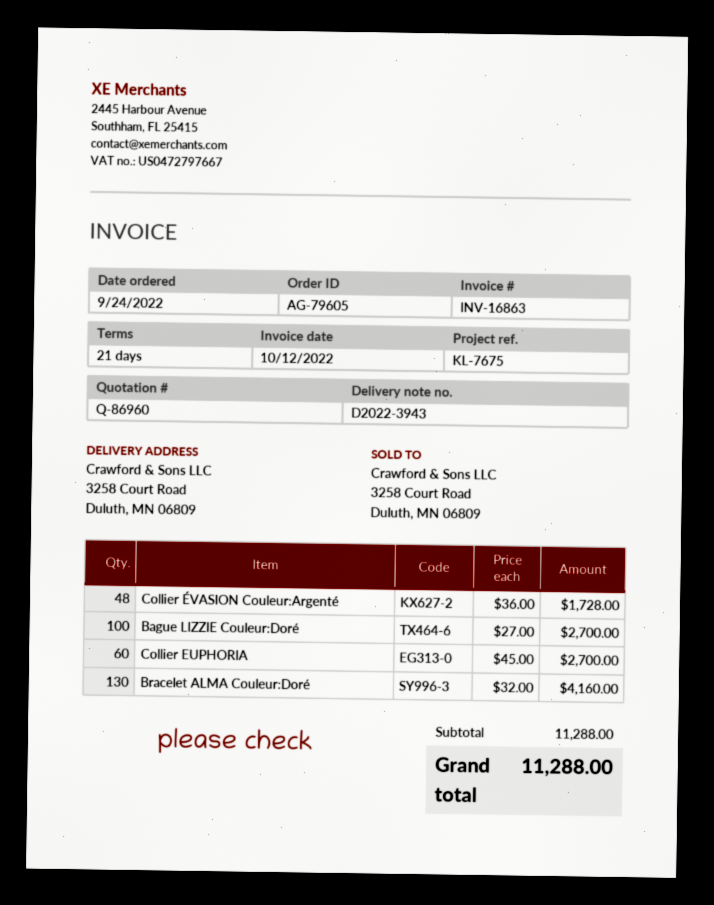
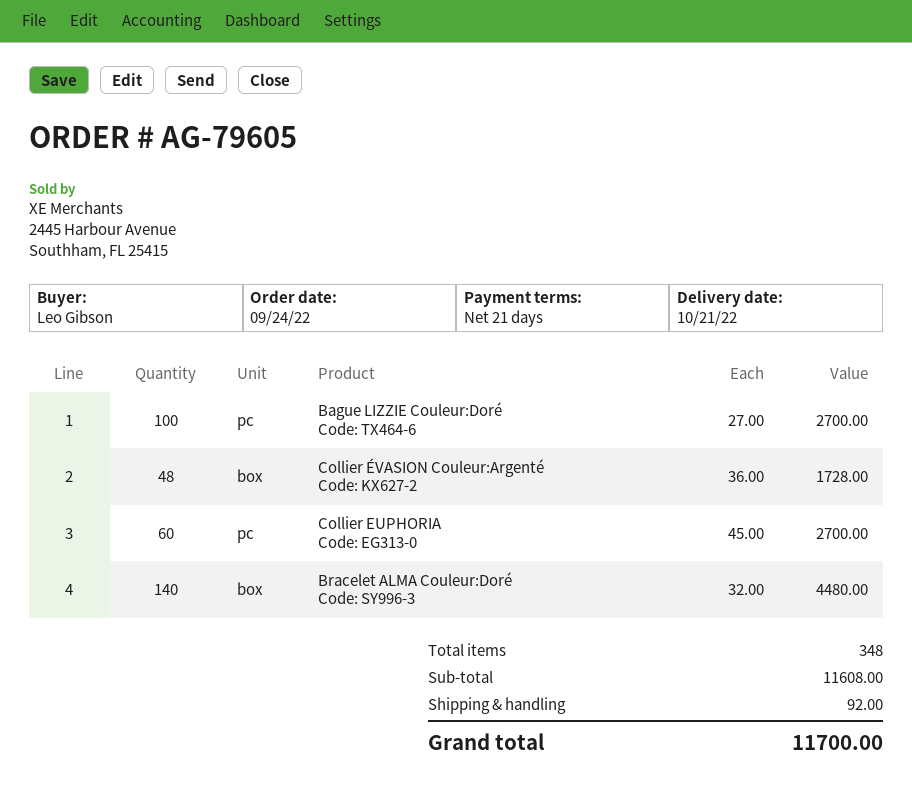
Bracelet ALMA Couleur:Doré: 130 x 32.00 = 4160.00 -> 140 x 32.00 = 4480.00
subtotal: 11288.00 -> 11608.00
shipping: none -> 92.00
total: 11288.00 -> 11700.00

